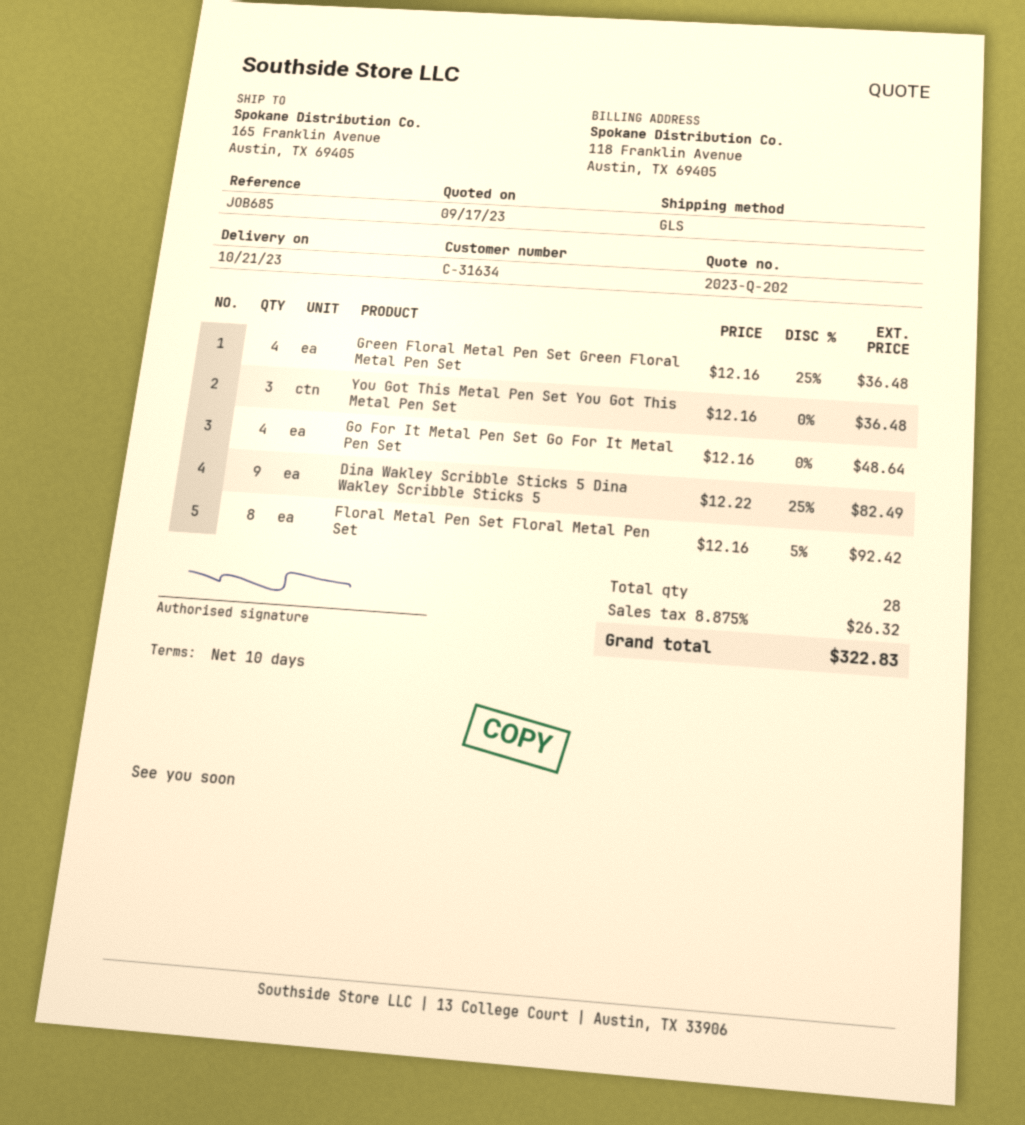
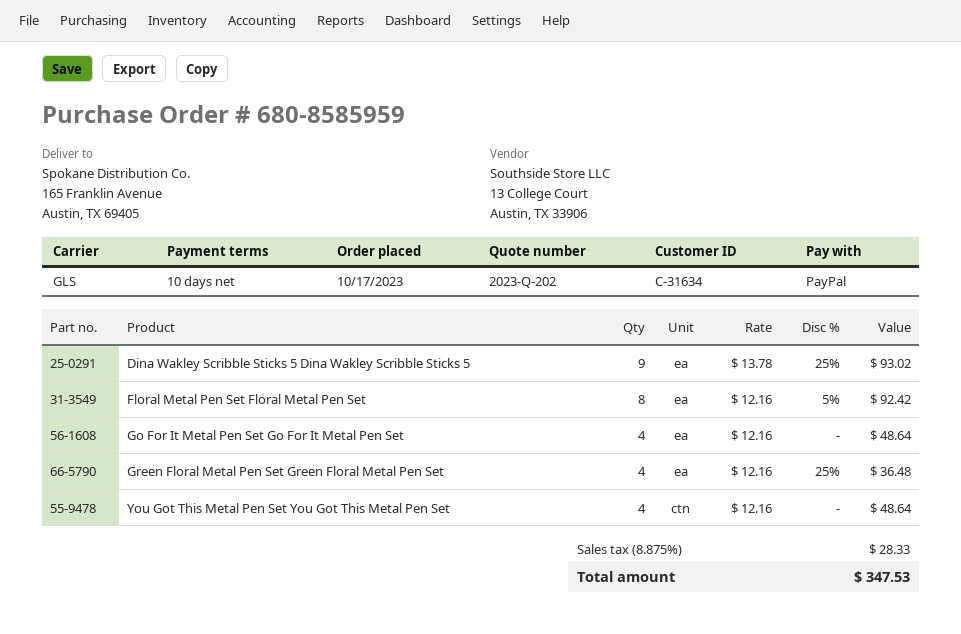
You Got This Metal Pen Set You Got This Metal Pen Set: 3 x 12.16 = 36.48 -> 4 x 12.16 = 48.64
Dina Wakley Scribble Sticks 5 Dina Wakley Scribble Sticks 5: 9 x 12.22 - 25% = 82.49 -> 9 x 13.78 - 25% = 93.02
tax: 8.875% = 26.32 -> 8.875% = 28.33
total: 322.83 -> 347.53

